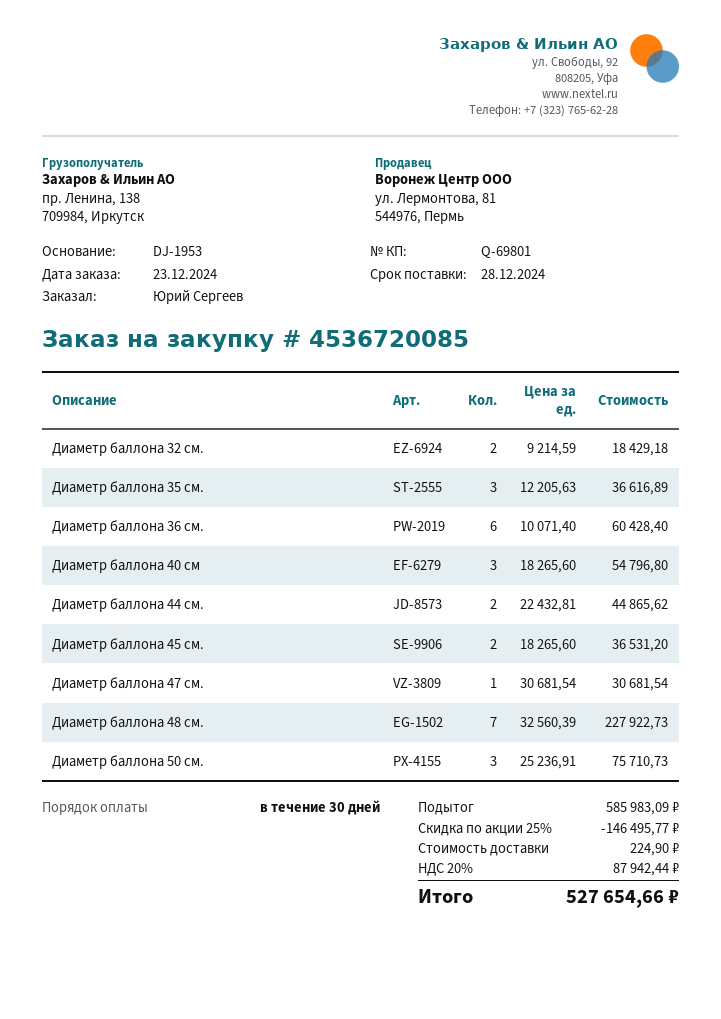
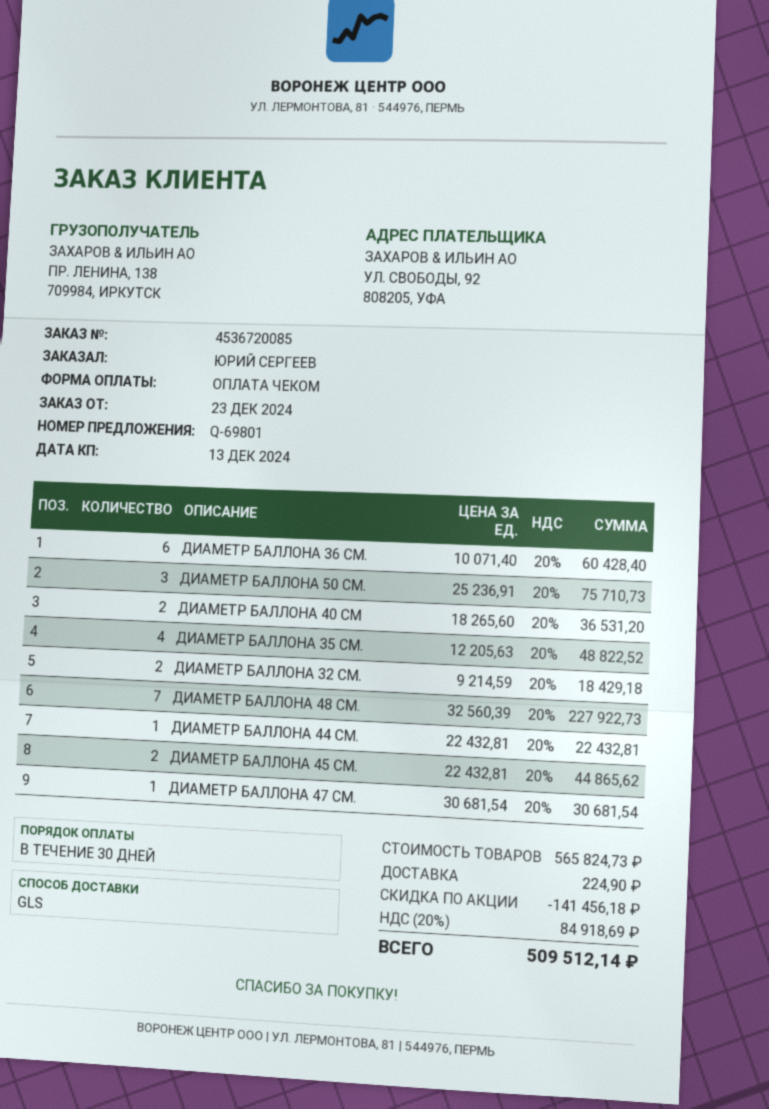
Диаметр баллона 35 см.: 3 x 12205.63 = 36616.89 -> 4 x 12205.63 = 48822.52
Диаметр баллона 40 см: 3 x 18265.60 = 54796.80 -> 2 x 18265.60 = 36531.20
Диаметр баллона 44 см.: 2 x 22432.81 = 44865.62 -> 1 x 22432.81 = 22432.81
Диаметр баллона 45 см.: 2 x 18265.60 = 36531.20 -> 2 x 22432.81 = 44865.62
subtotal: 585983.09 -> 565824.73
discount: 146495.77 -> 141456.18
tax: 20% = 87942.44 -> 20% = 84918.69
total: 527654.66 -> 509512.14

